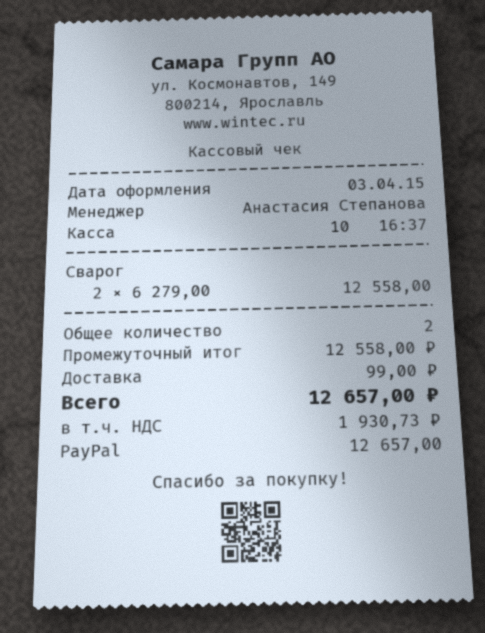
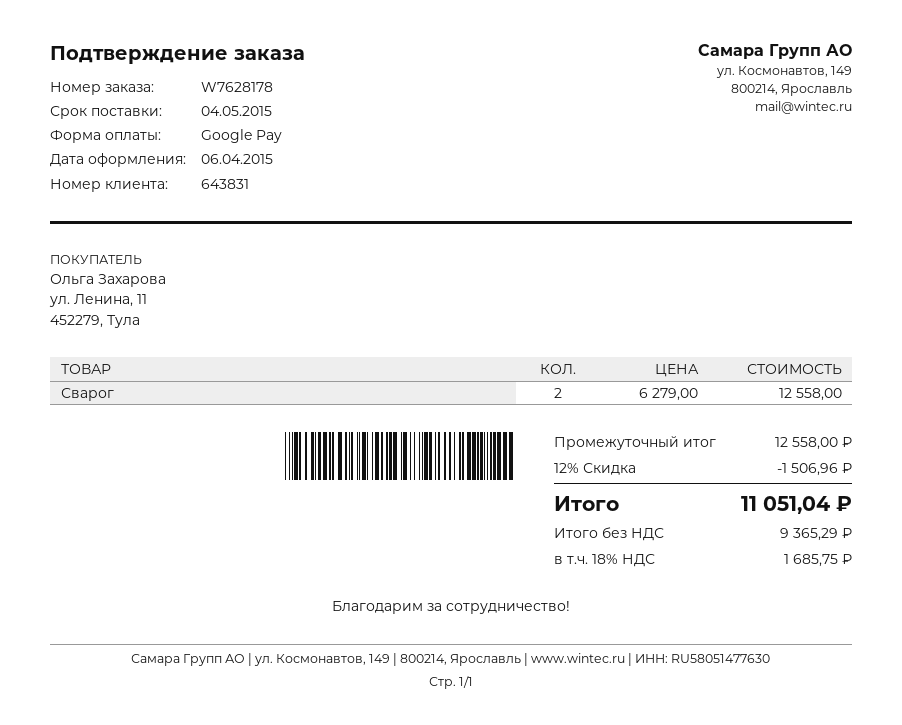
order date: 2015-04-03 -> 2015-04-06
payment method: PayPal -> Google Pay
discount: none -> 12% = 1506.96
shipping: 99.00 -> none
tax: 1930.73 -> 1685.75
total: 12657.00 -> 11051.04

